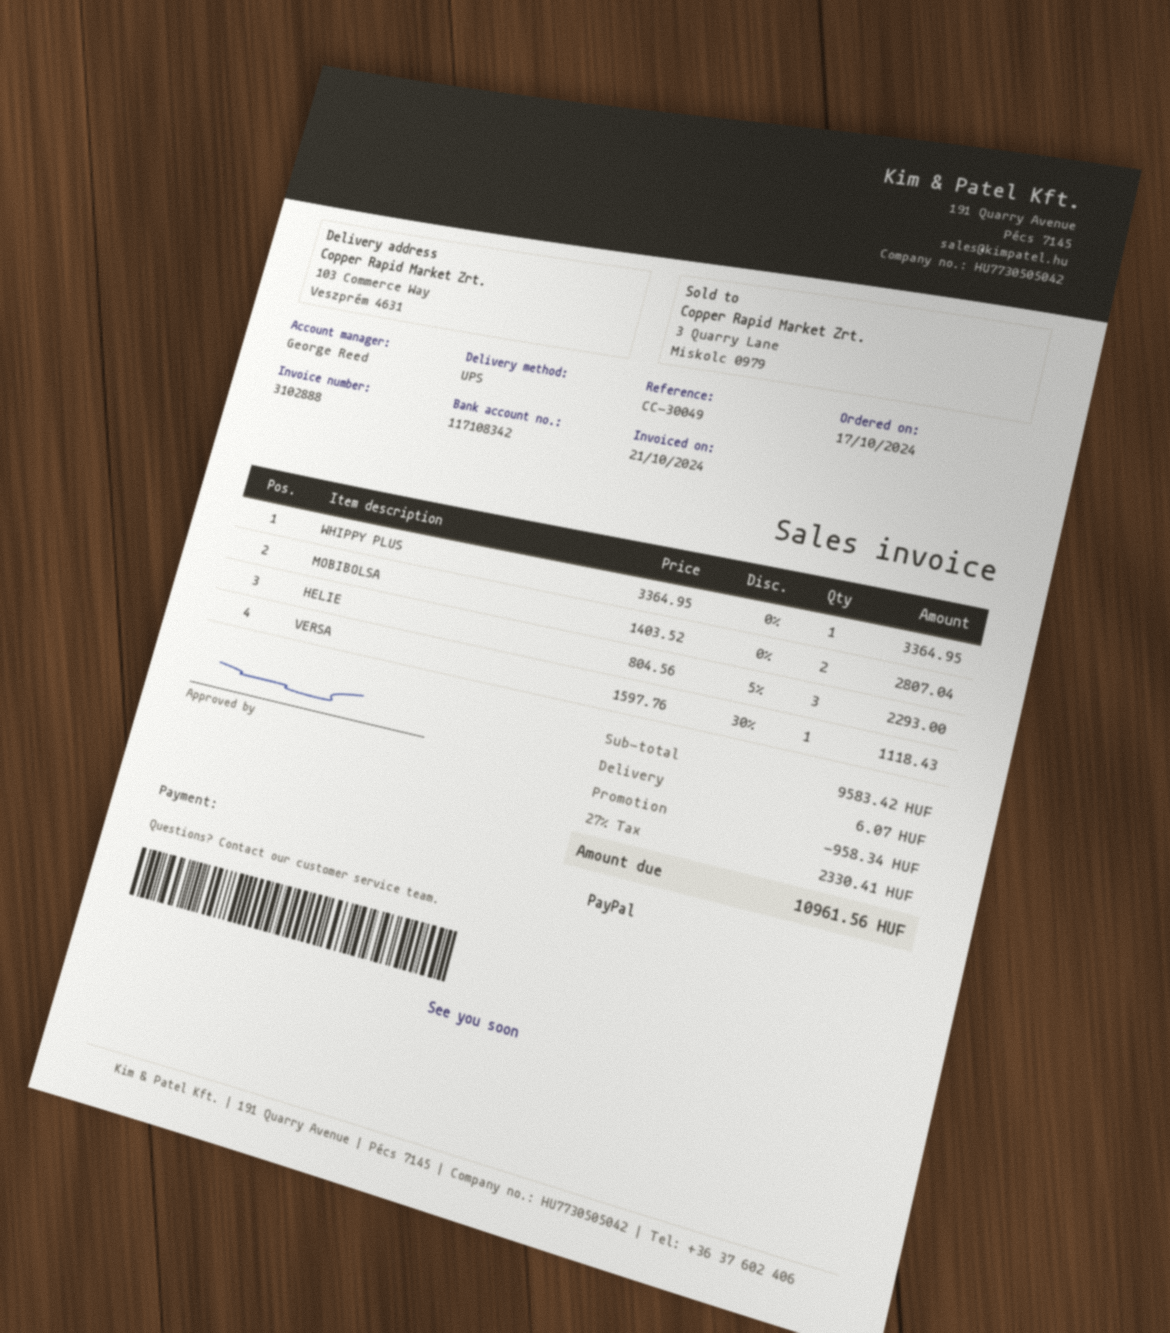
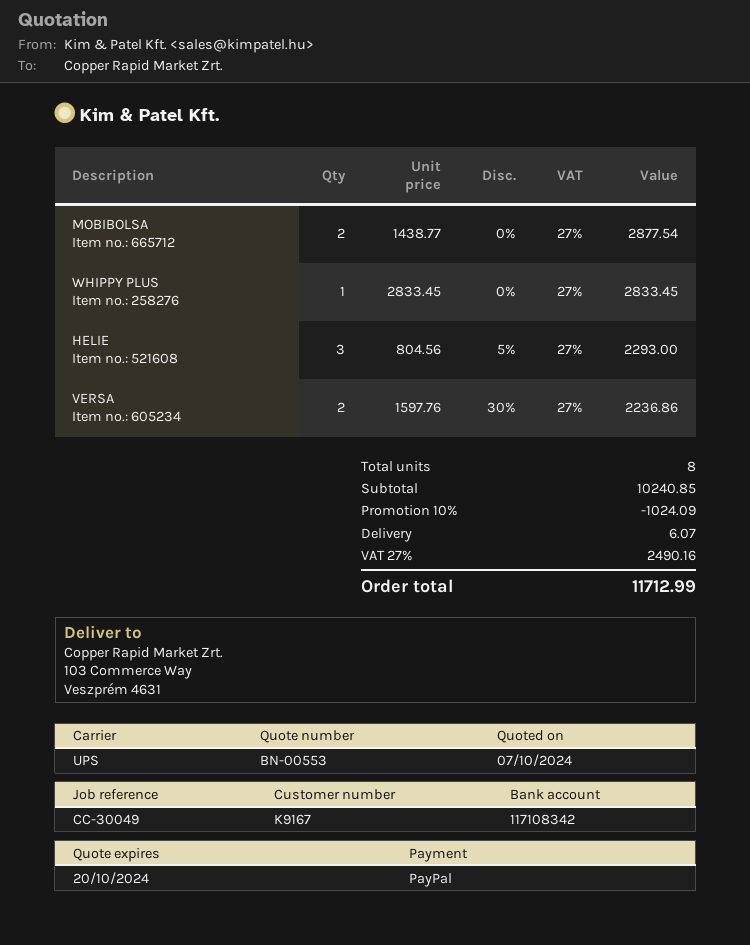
WHIPPY PLUS: 1 x 3364.95 = 3364.95 -> 1 x 2833.45 = 2833.45
MOBIBOLSA: 2 x 1403.52 = 2807.04 -> 2 x 1438.77 = 2877.54
VERSA: 1 x 1597.76 - 30% = 1118.43 -> 2 x 1597.76 - 30% = 2236.86
subtotal: 9583.42 -> 10240.85
discount: 958.34 -> 1024.09
tax: 27% = 2330.41 -> 27% = 2490.16
total: 10961.56 -> 11712.99

